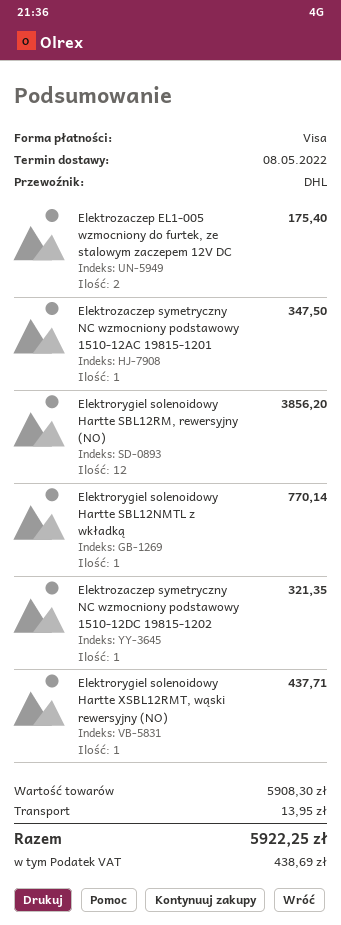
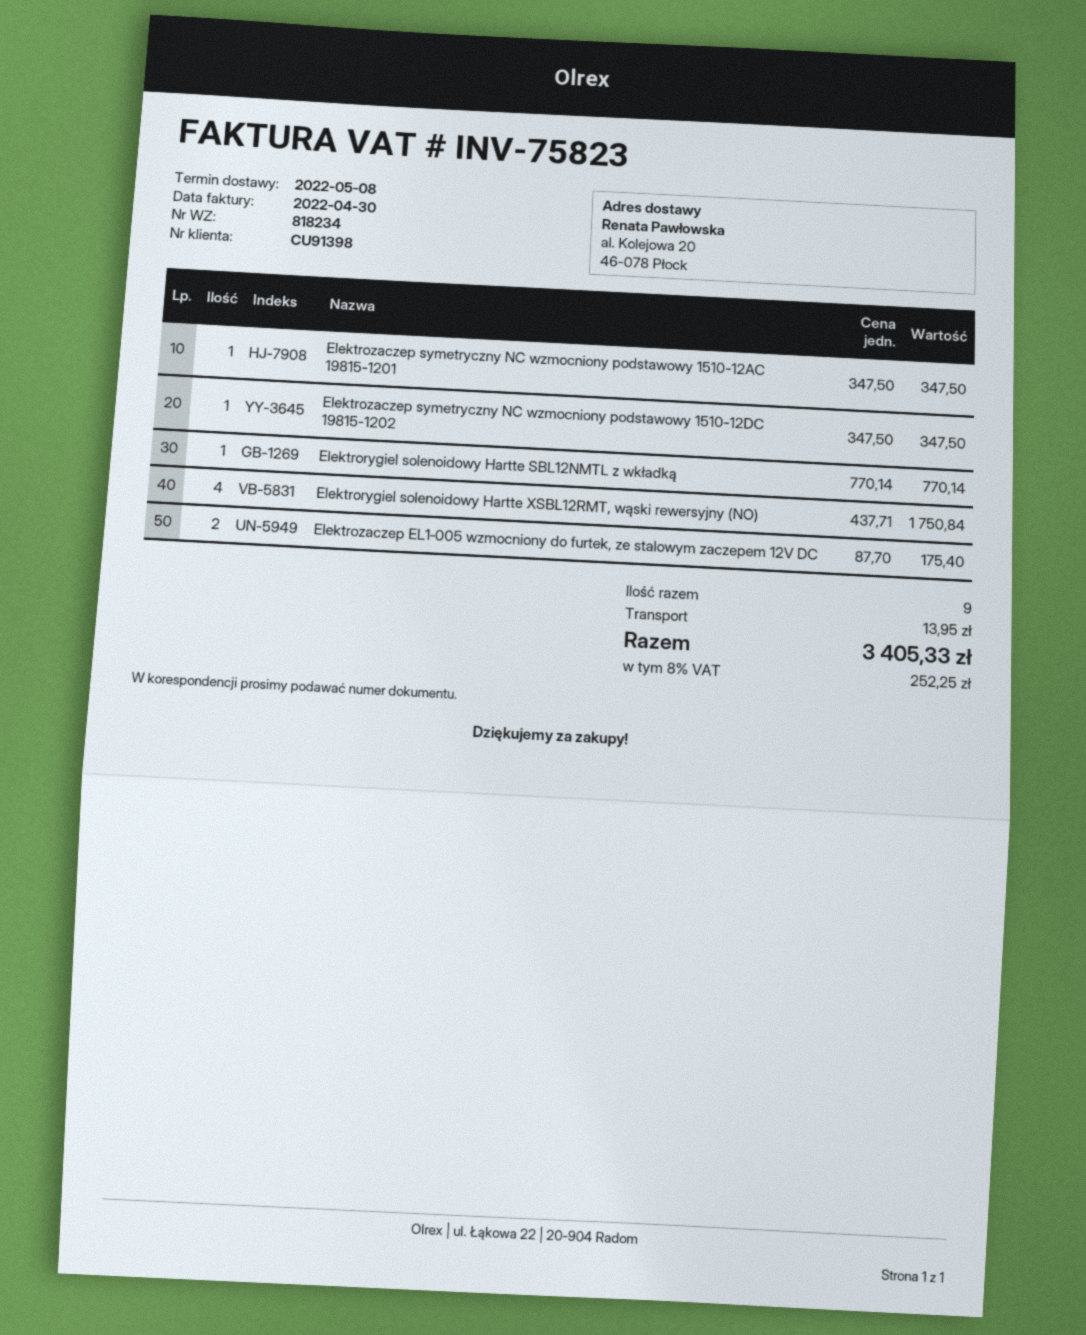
Elektrorygiel solenoidowy Hartte SBL12RM, rewersyjny (NO): 12 for 3856.20 -> none
Elektrozaczep symetryczny NC wzmocniony podstawowy 1510-12DC 19815-1202: 1 for 321.35 -> 1 for 347.50
Elektrorygiel solenoidowy Hartte XSBL12RMT, wąski rewersyjny (NO): 1 for 437.71 -> 4 for 1750.84
tax: 438.69 -> 252.25
total: 5922.25 -> 3405.33

